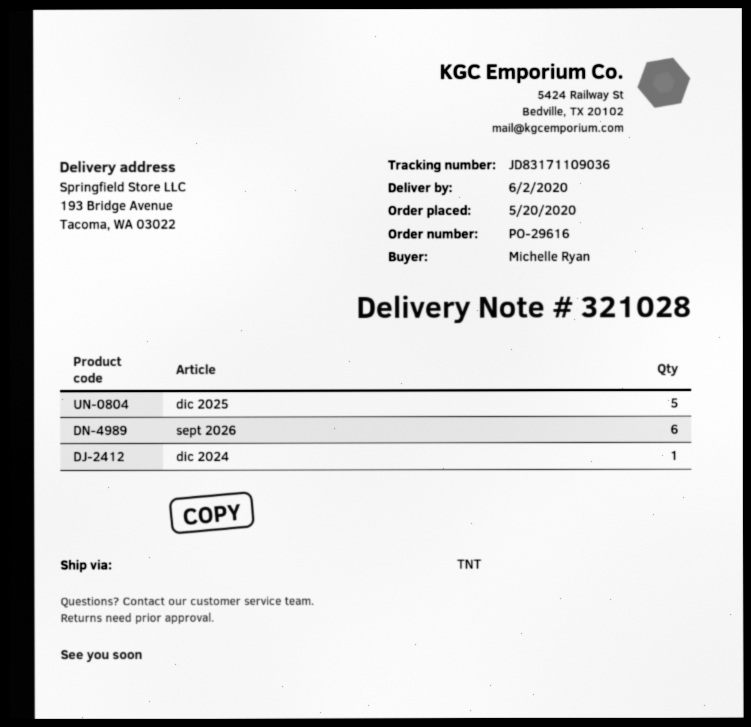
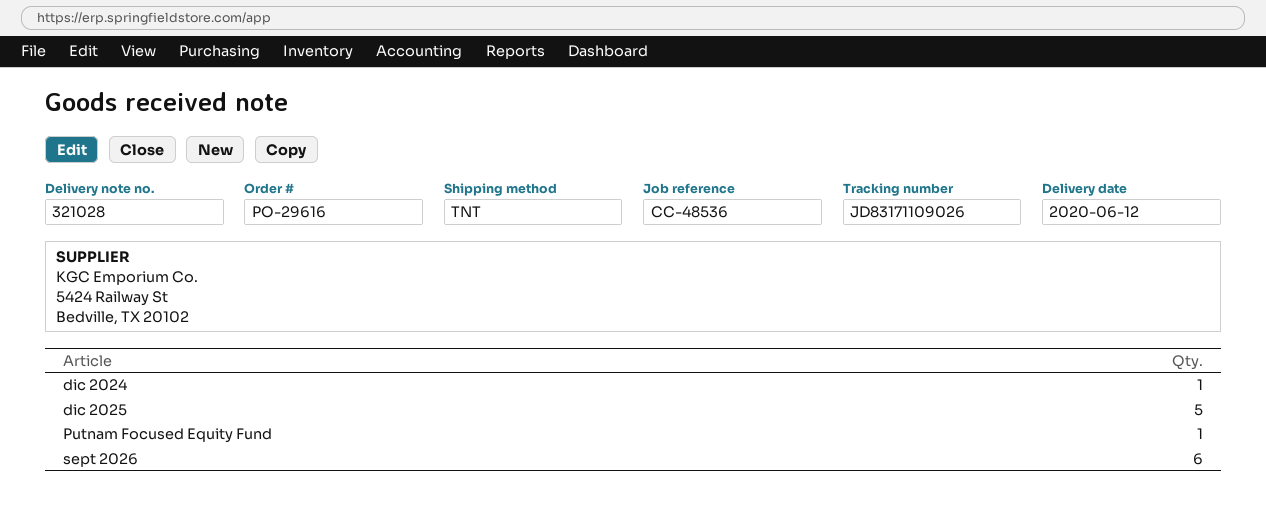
delivery date: 2020-06-02 -> 2020-06-12
tracking number: JD83171109036 -> JD83171109026
Putnam Focused Equity Fund: none -> 1

